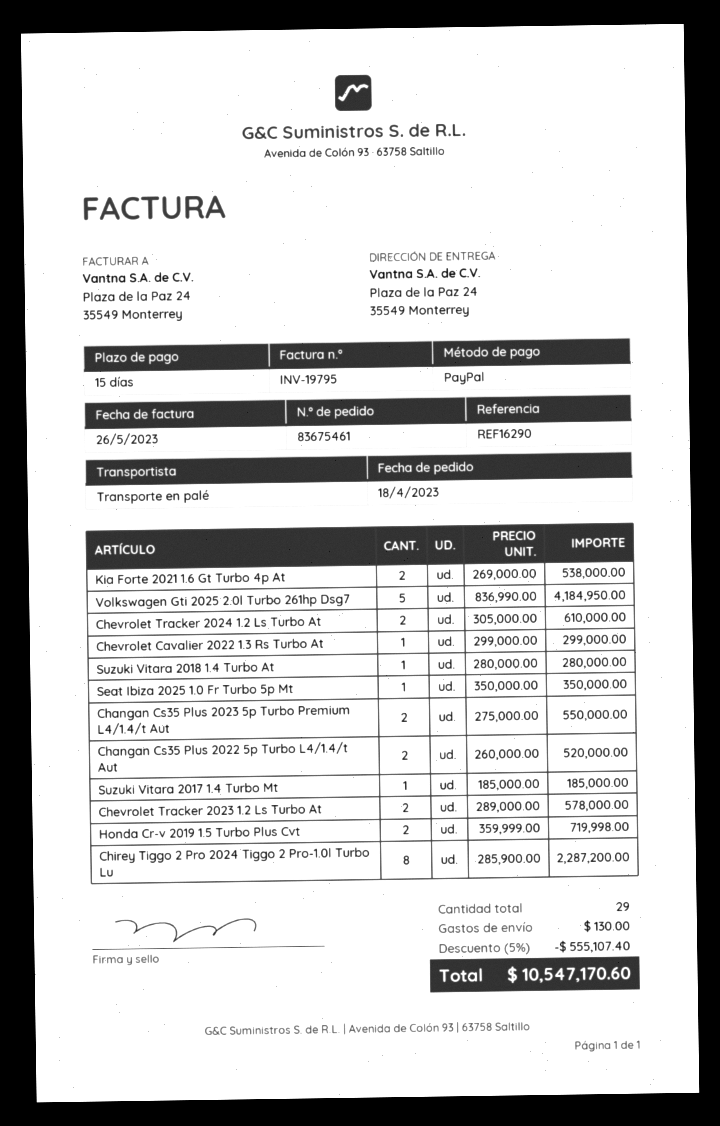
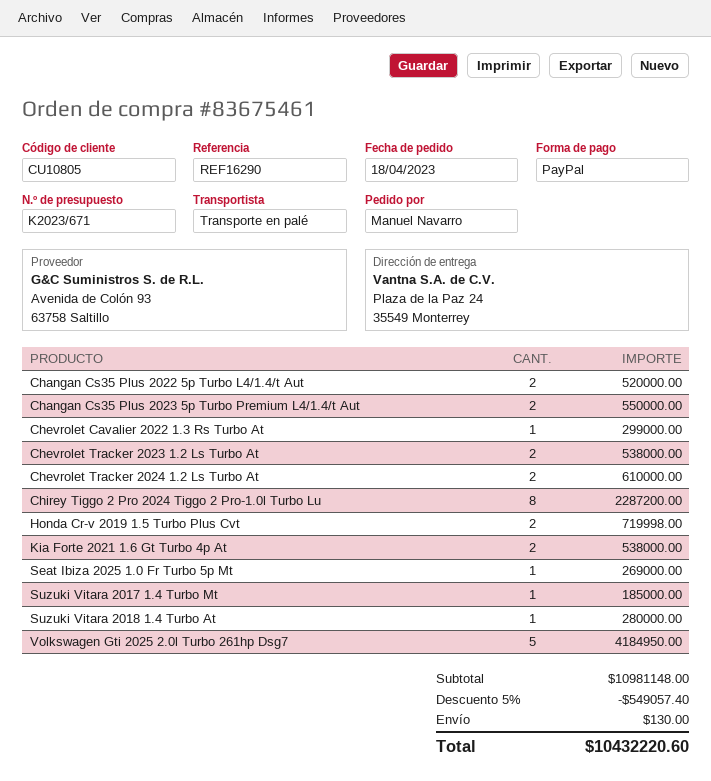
Seat Ibiza 2025 1.0 Fr Turbo 5p Mt: 1 for 350000.00 -> 1 for 269000.00
Chevrolet Tracker 2023 1.2 Ls Turbo At: 2 for 578000.00 -> 2 for 538000.00
discount: 5% = 555107.40 -> 5% = 549057.40
total: 10547170.60 -> 10432220.60

